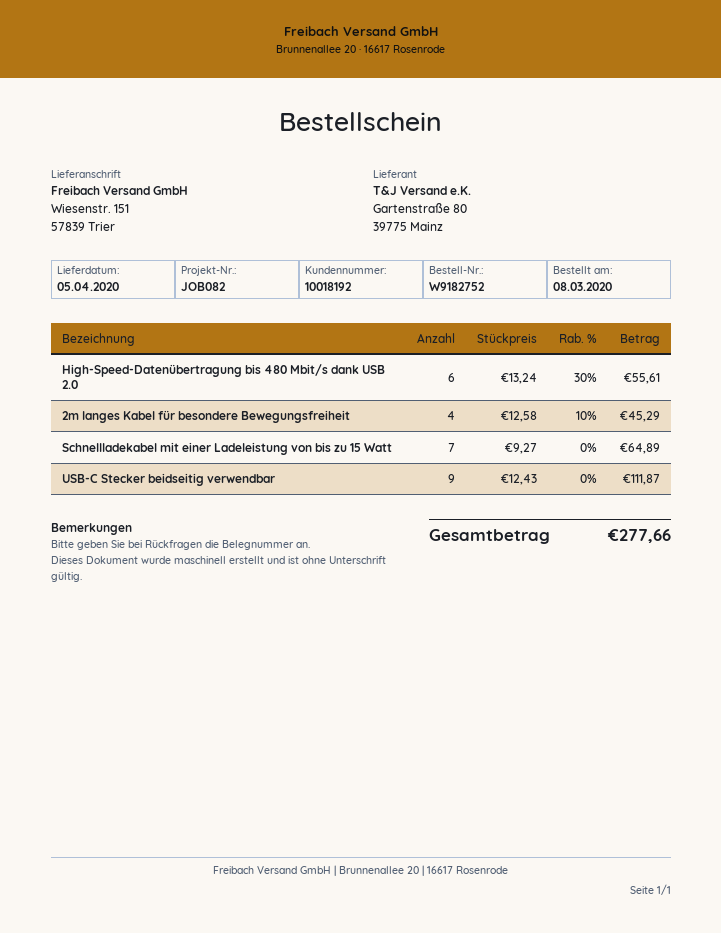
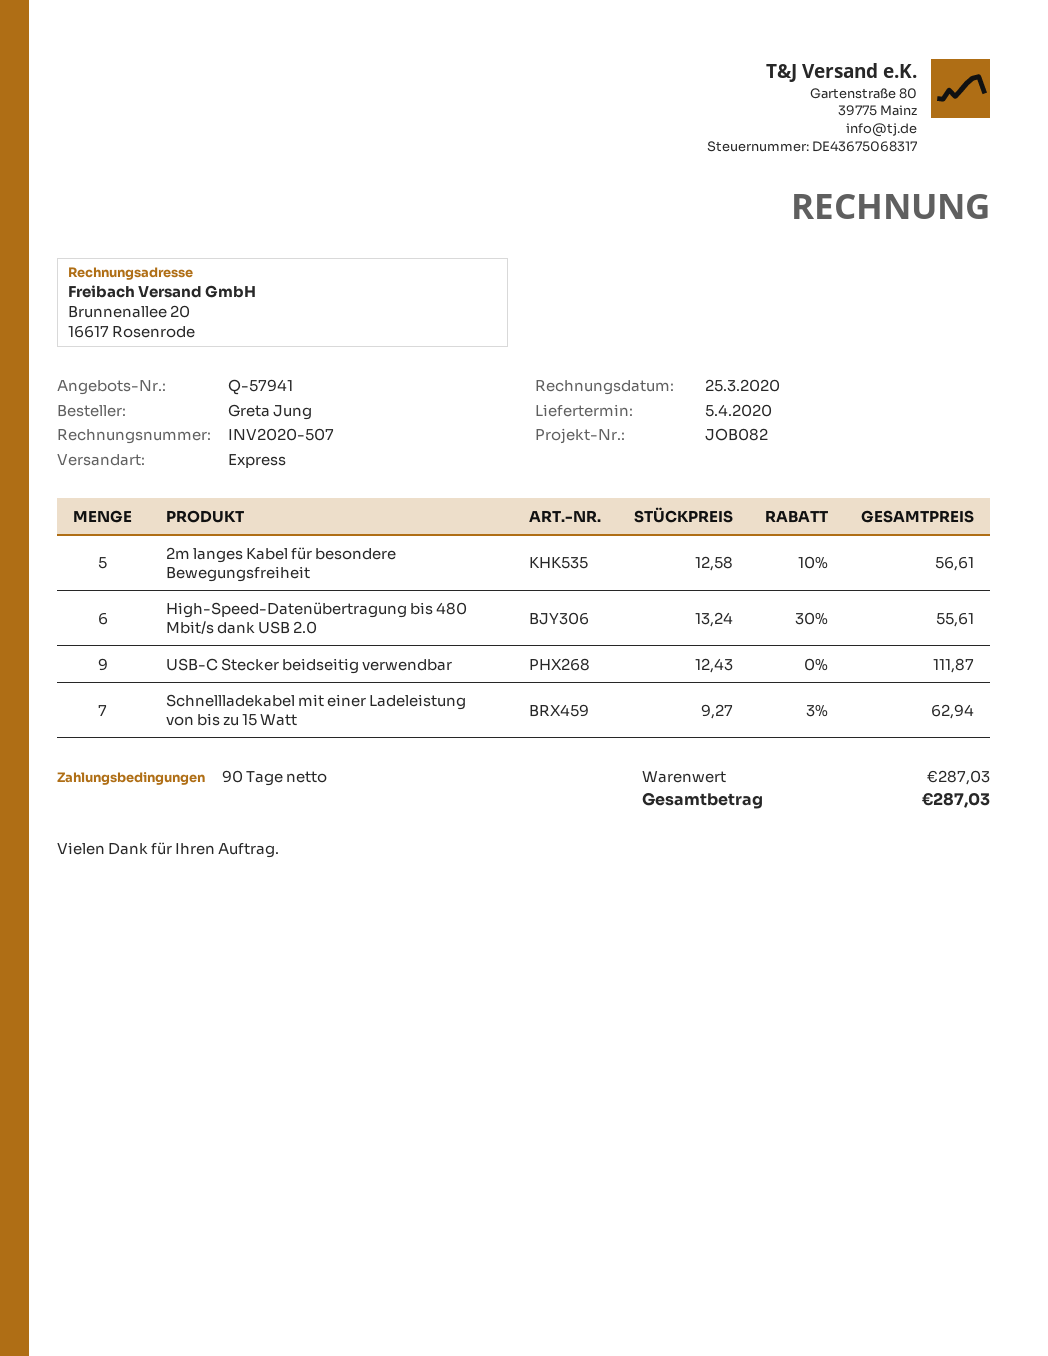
2m langes Kabel für besondere Bewegungsfreiheit: 4 x 12.58 - 10% = 45.29 -> 5 x 12.58 - 10% = 56.61
Schnellladekabel mit einer Ladeleistung von bis zu 15 Watt: 7 x 9.27 = 64.89 -> 7 x 9.27 - 3% = 62.94
total: 277.66 -> 287.03

